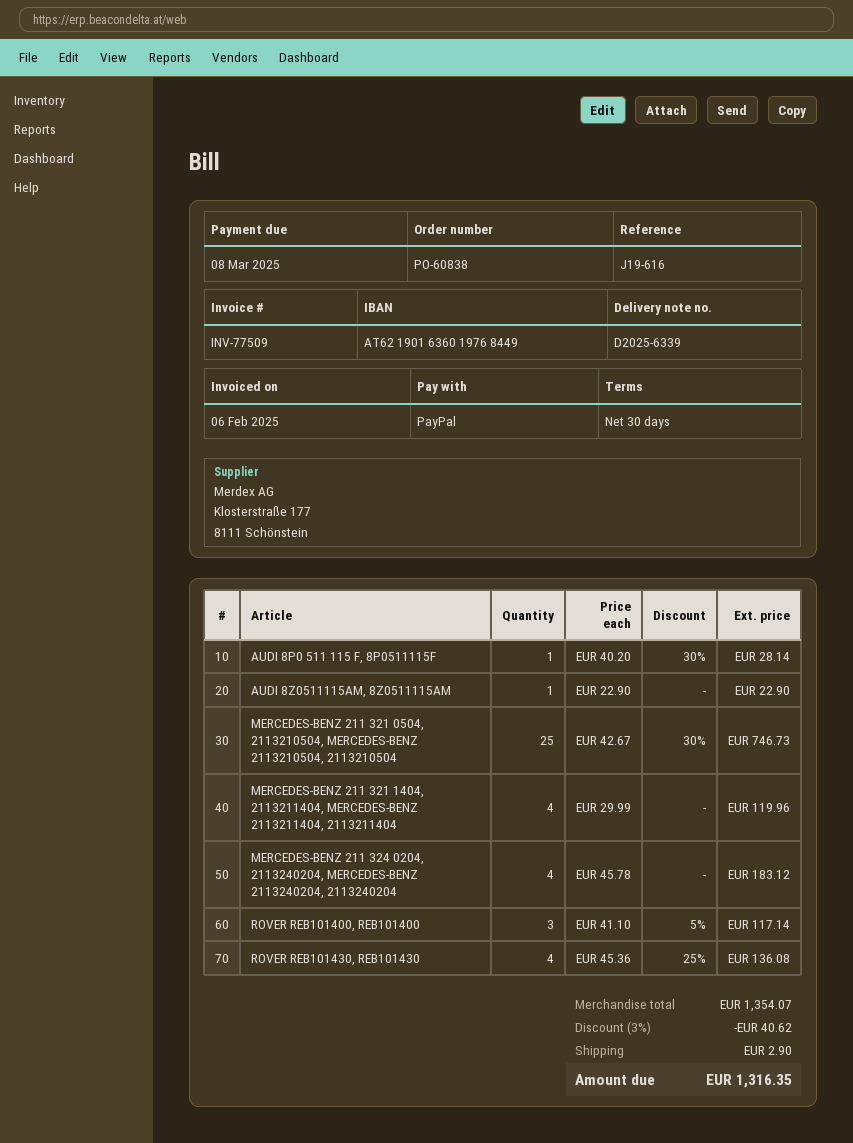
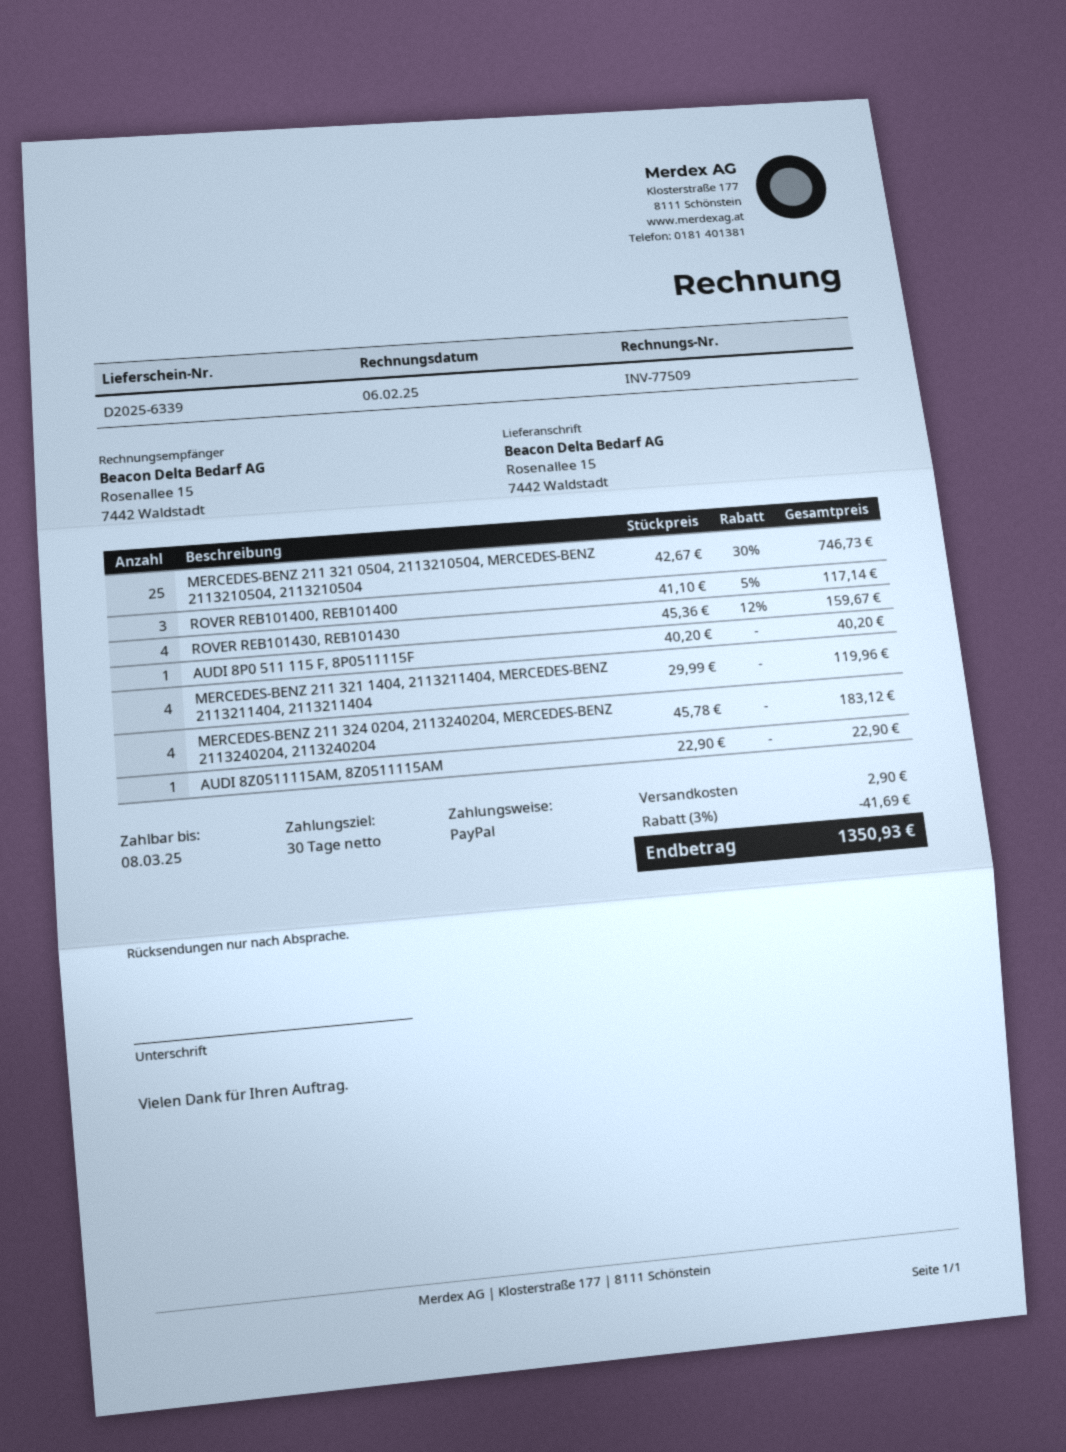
AUDI 8P0 511 115 F, 8P0511115F: 1 x 40.20 - 30% = 28.14 -> 1 x 40.20 = 40.20
ROVER REB101430, REB101430: 4 x 45.36 - 25% = 136.08 -> 4 x 45.36 - 12% = 159.67
discount: 3% = 40.62 -> 3% = 41.69
total: 1316.35 -> 1350.93

